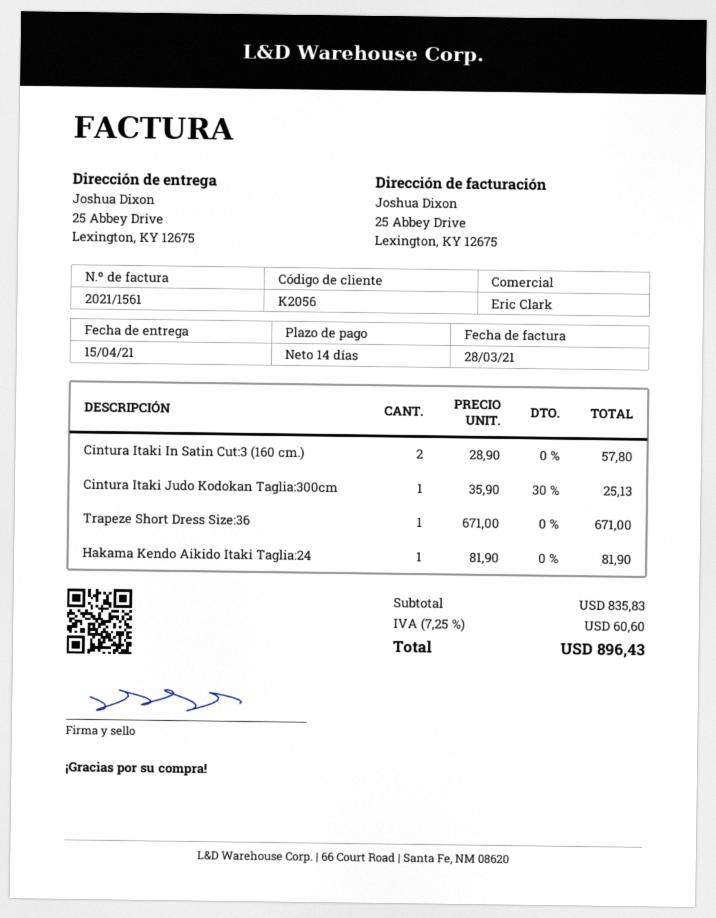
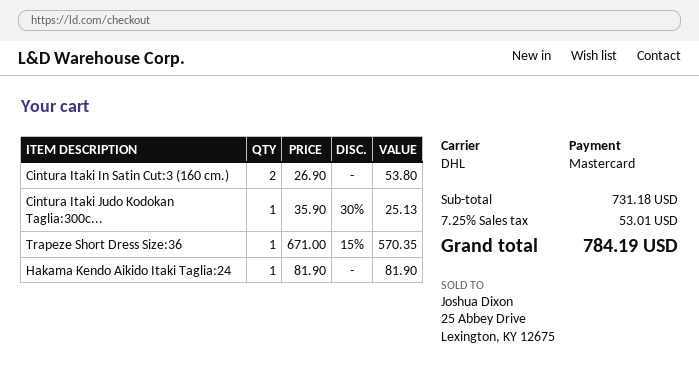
Cintura Itaki In Satin Cut:3 (160 cm.): 2 x 28.90 = 57.80 -> 2 x 26.90 = 53.80
Trapeze Short Dress Size:36: 1 x 671.00 = 671.00 -> 1 x 671.00 - 15% = 570.35
subtotal: 835.83 -> 731.18
tax: 7.25% = 60.60 -> 7.25% = 53.01
total: 896.43 -> 784.19

